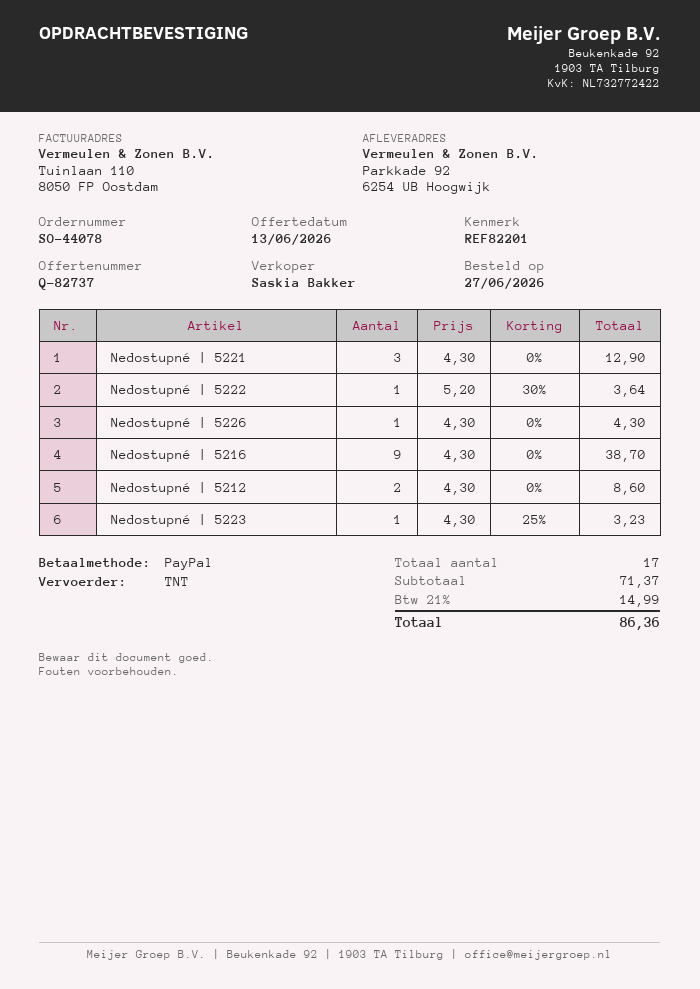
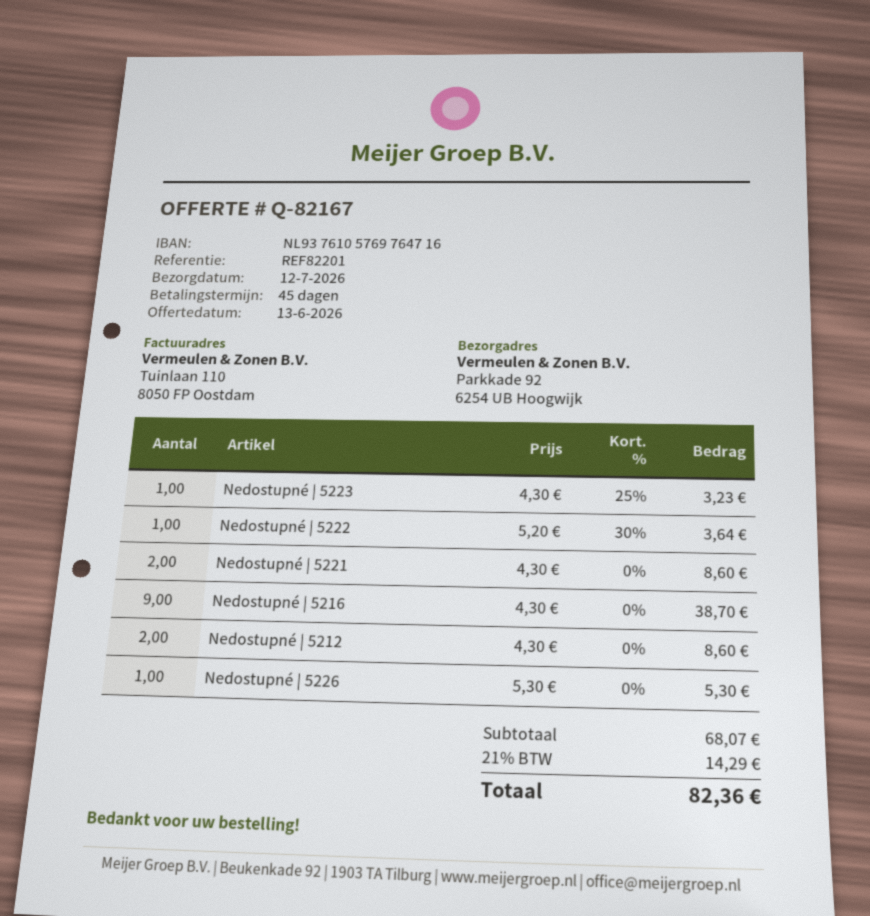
quote number: Q-82737 -> Q-82167
Nedostupné | 5221: 3 x 4.30 = 12.90 -> 2 x 4.30 = 8.60
Nedostupné | 5226: 1 x 4.30 = 4.30 -> 1 x 5.30 = 5.30
subtotal: 71.37 -> 68.07
tax: 21% = 14.99 -> 21% = 14.29
total: 86.36 -> 82.36

